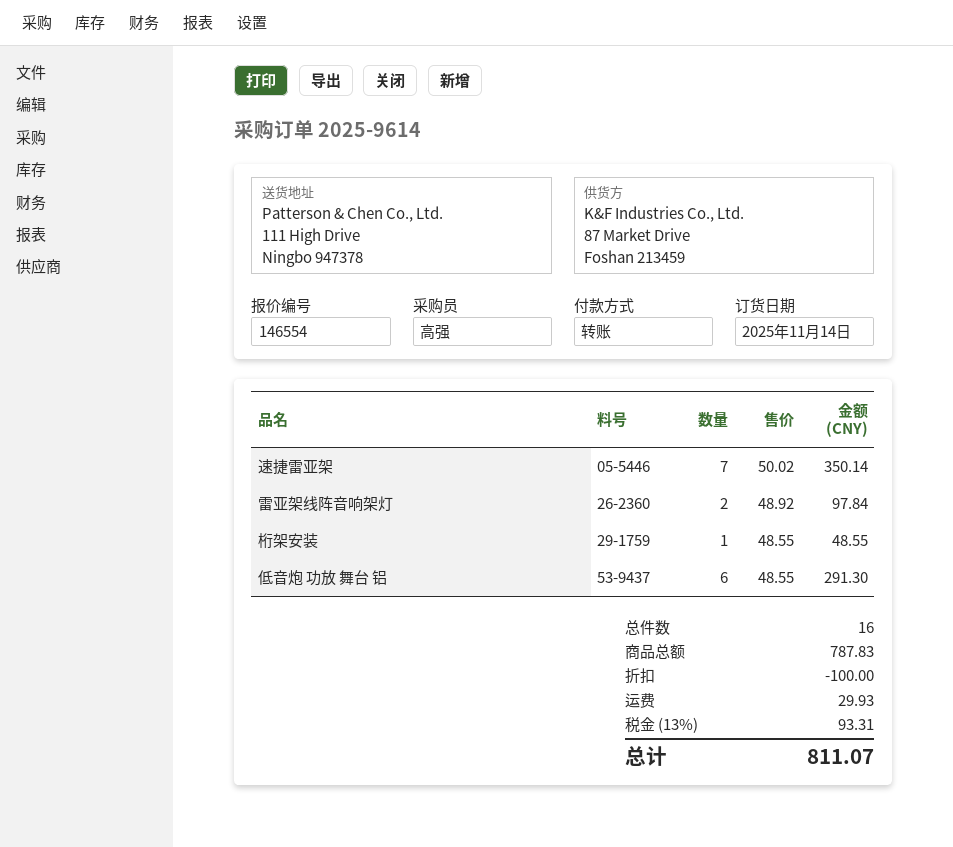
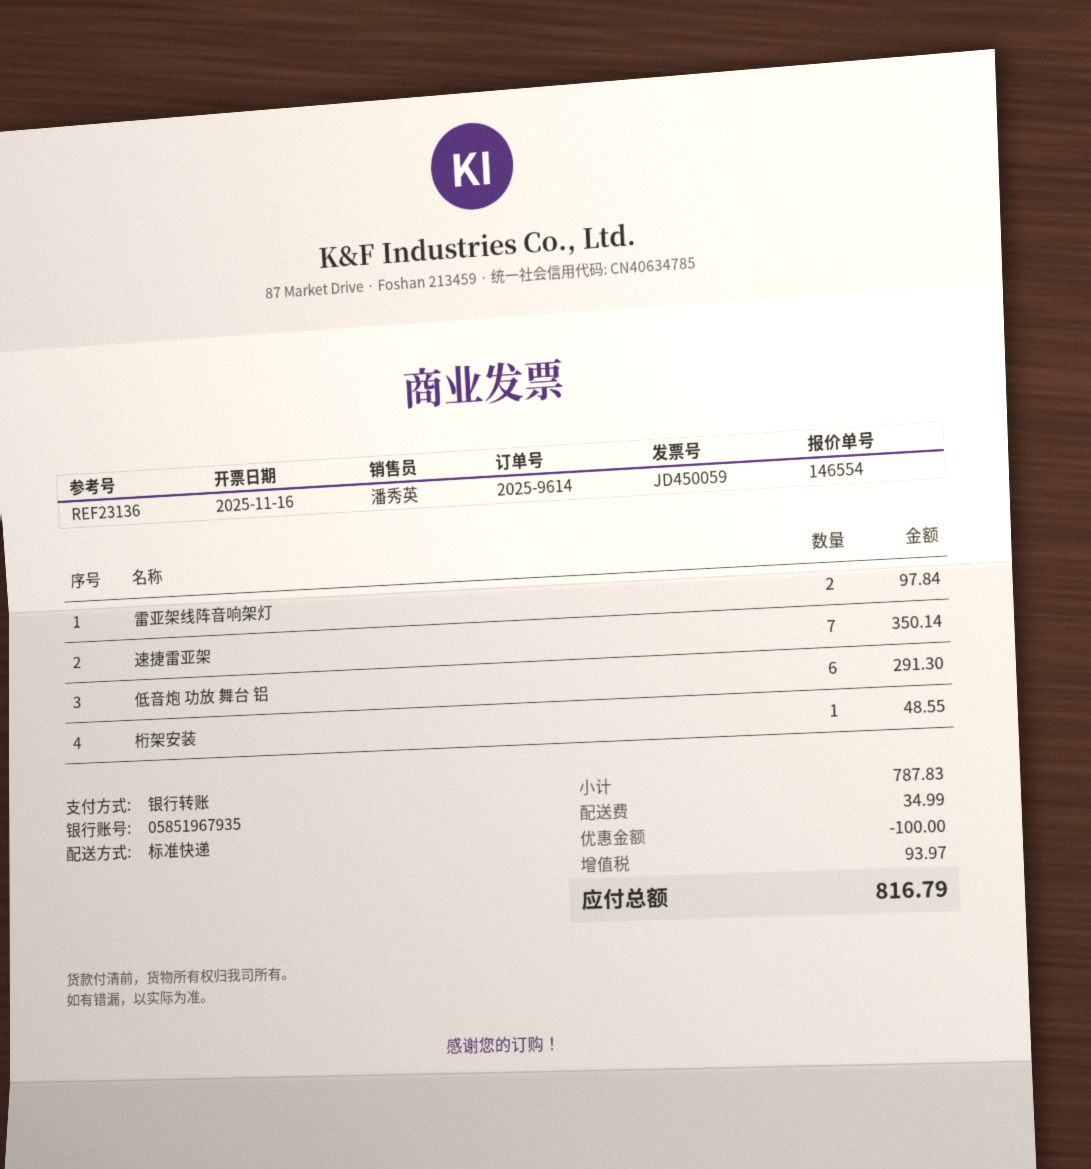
shipping: 29.93 -> 34.99
tax: 93.31 -> 93.97
total: 811.07 -> 816.79

